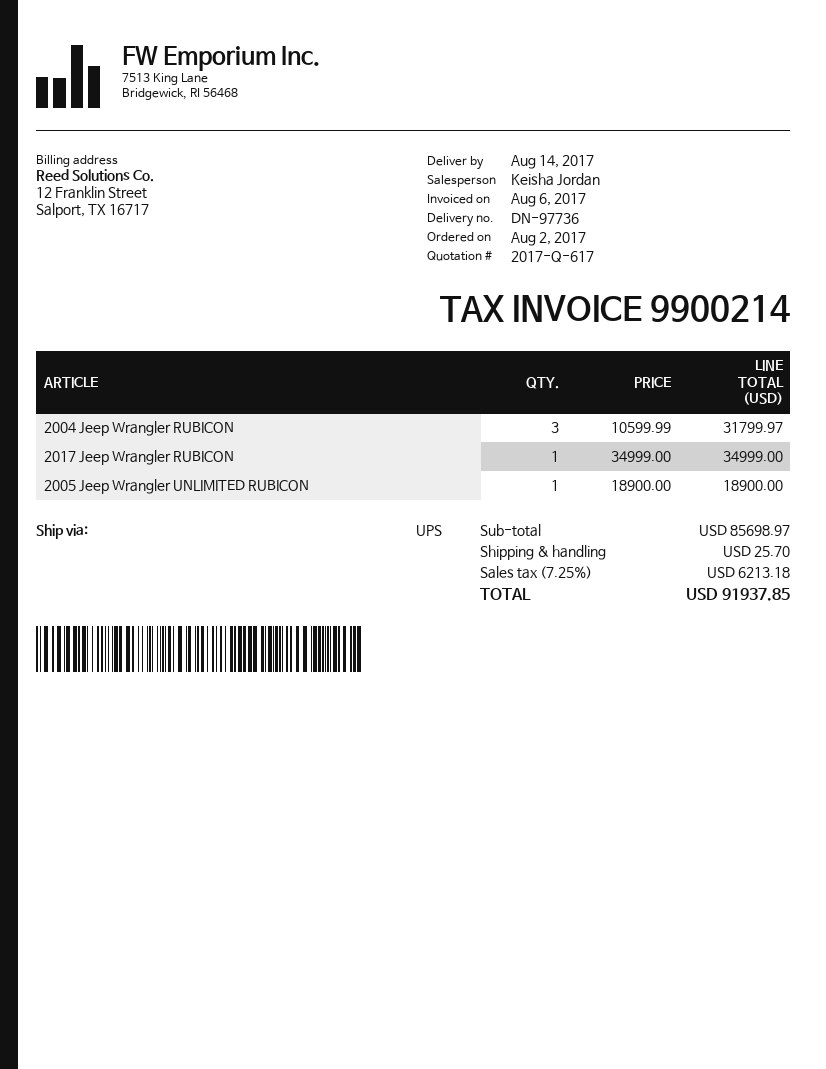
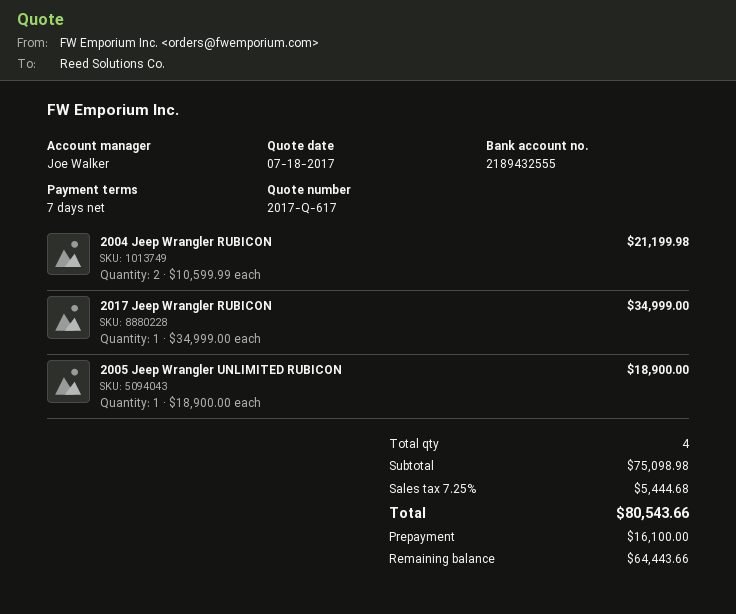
sales rep: Keisha Jordan -> Joe Walker
2004 Jeep Wrangler RUBICON: 3 x 10599.99 = 31799.97 -> 2 x 10599.99 = 21199.98
subtotal: 85698.97 -> 75098.98
shipping: 25.70 -> none
tax: 7.25% = 6213.18 -> 7.25% = 5444.68
total: 91937.85 -> 80543.66

